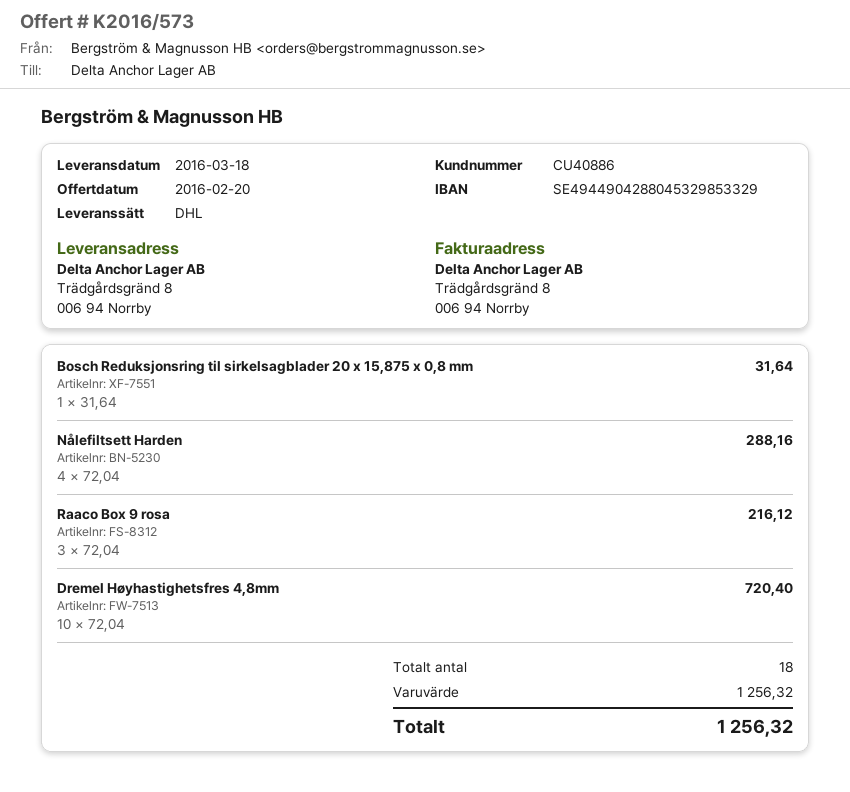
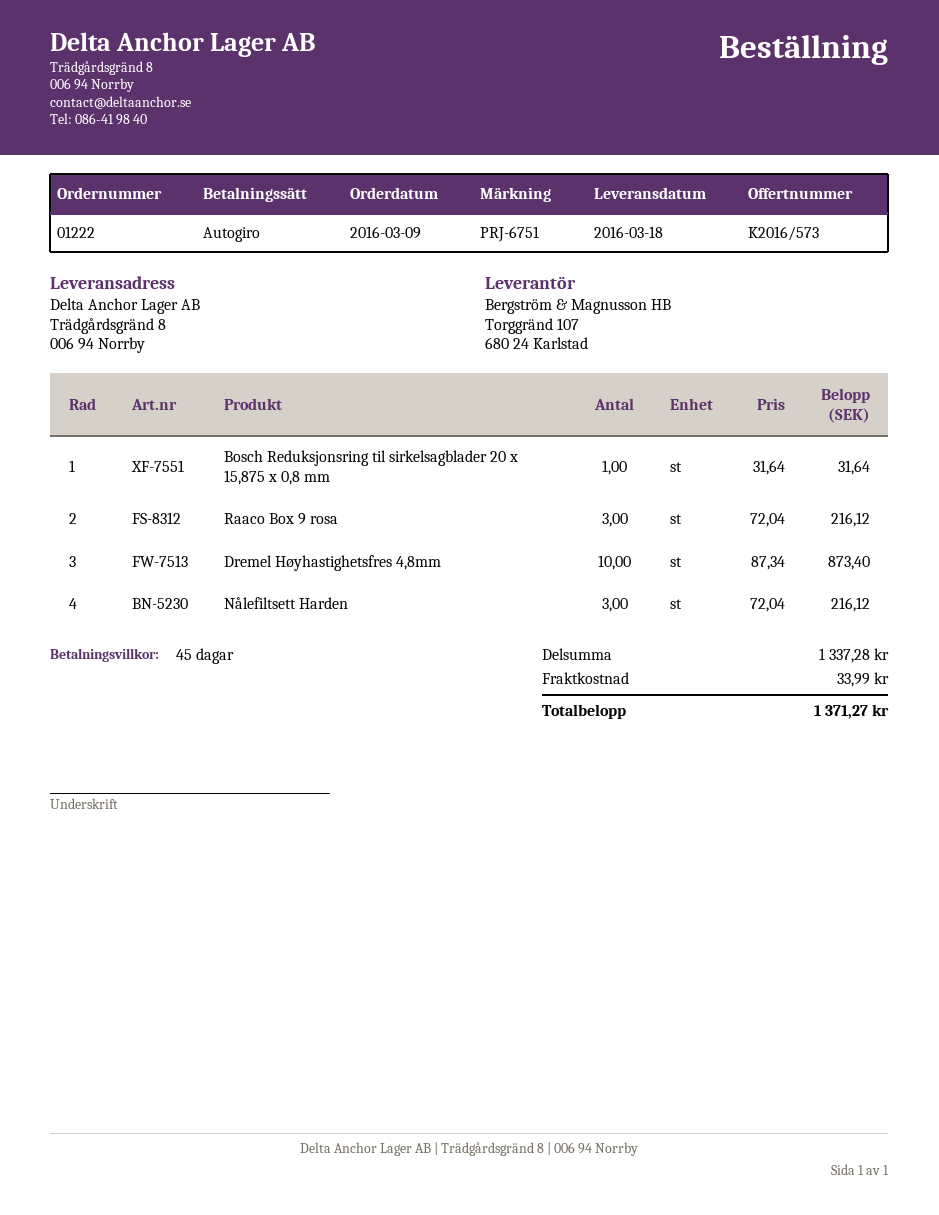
Nålefiltsett Harden: 4 x 72.04 = 288.16 -> 3 x 72.04 = 216.12
Dremel Høyhastighetsfres 4,8mm: 10 x 72.04 = 720.40 -> 10 x 87.34 = 873.40
subtotal: 1256.32 -> 1337.28
shipping: none -> 33.99
total: 1256.32 -> 1371.27

